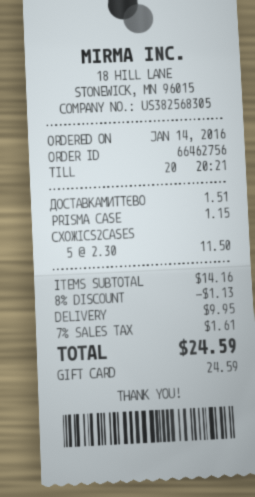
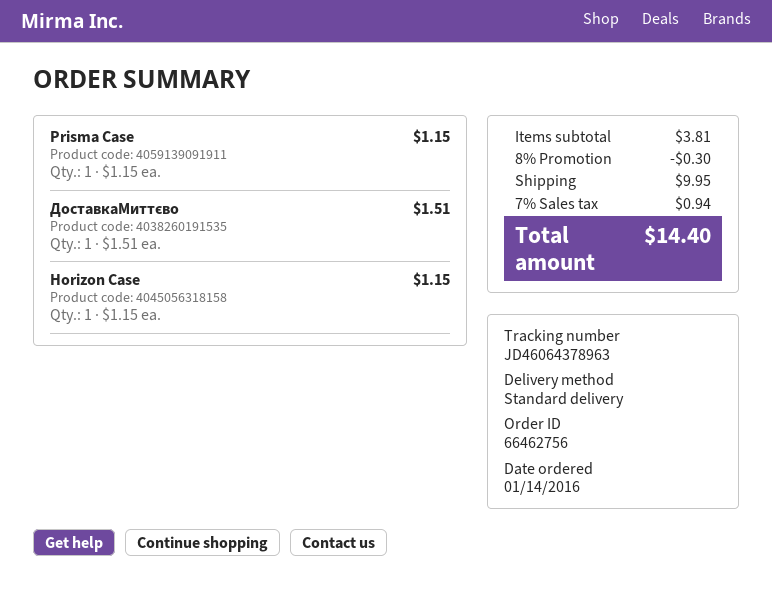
СХОЖІCS2CASES: 5 x 2.30 = 11.50 -> none
Horizon Case: none -> 1 x 1.15 = 1.15
subtotal: 14.16 -> 3.81
discount: 8% = 1.13 -> 8% = 0.30
tax: 7% = 1.61 -> 7% = 0.94
total: 24.59 -> 14.40

